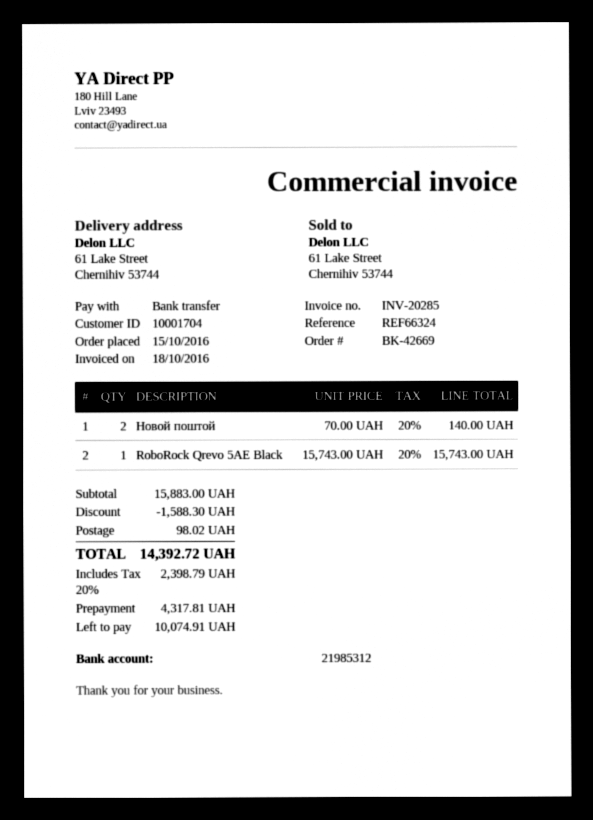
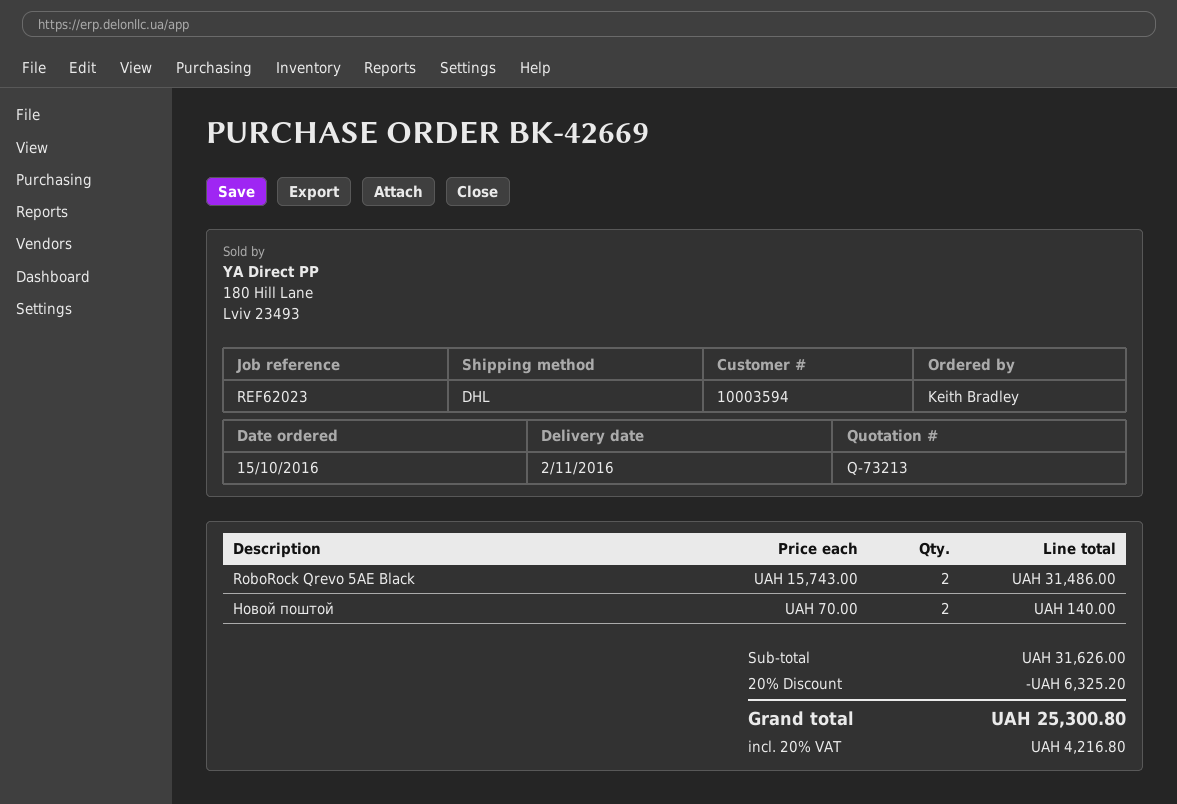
customer number: 10001704 -> 10003594
reference: REF66324 -> REF62023
RoboRock Qrevo 5AE Black: 1 x 15743.00 = 15743.00 -> 2 x 15743.00 = 31486.00
subtotal: 15883.00 -> 31626.00
discount: 1588.30 -> 6325.20
shipping: 98.02 -> none
tax: 20% = 2398.79 -> 20% = 4216.80
total: 14392.72 -> 25300.80

